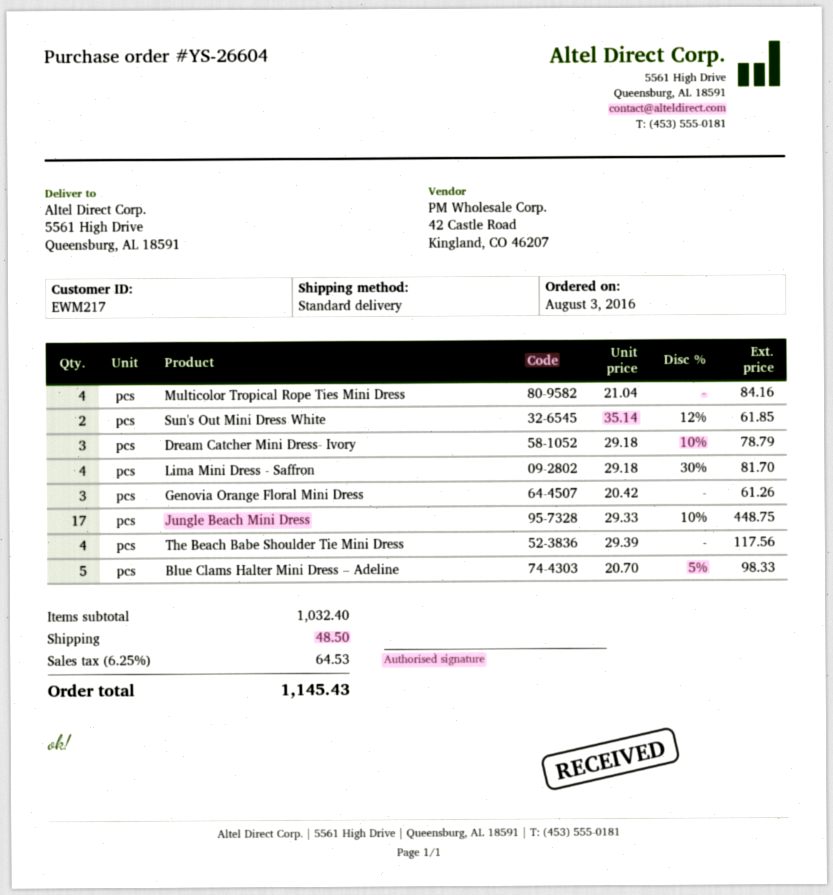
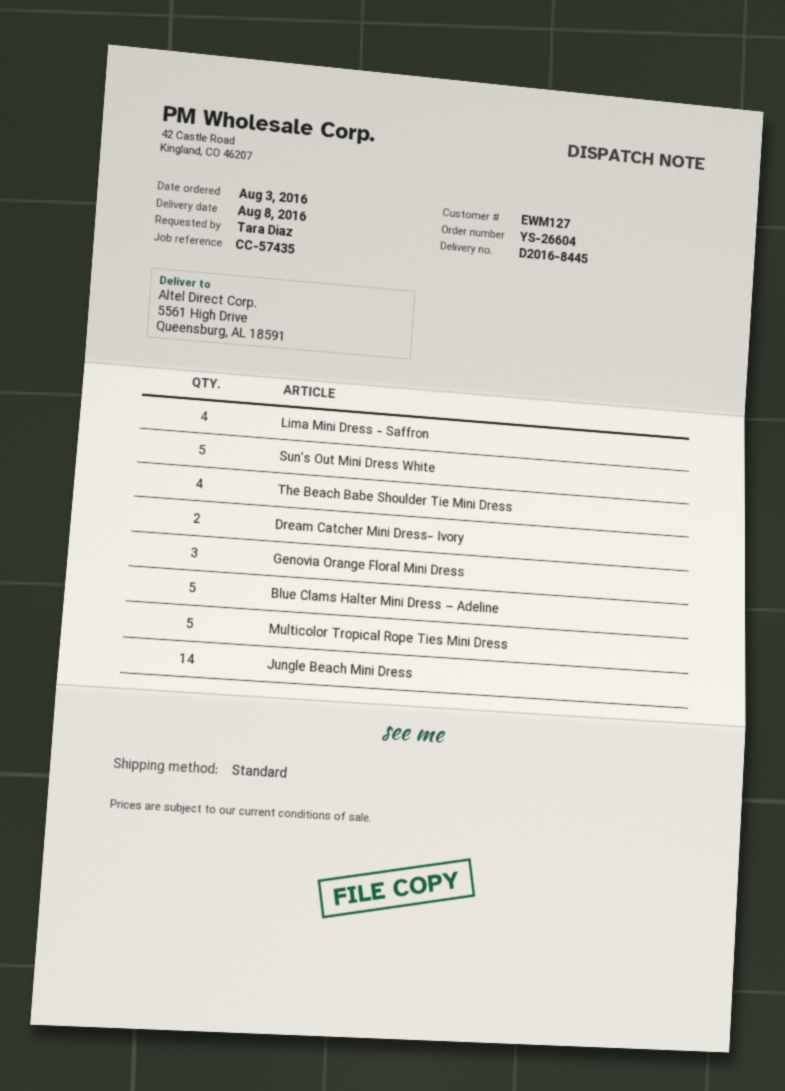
customer number: EWM217 -> EWM127
Multicolor Tropical Rope Ties Mini Dress: 4 -> 5
Sun's Out Mini Dress White: 2 -> 5
Dream Catcher Mini Dress- Ivory: 3 -> 2
Jungle Beach Mini Dress: 17 -> 14

